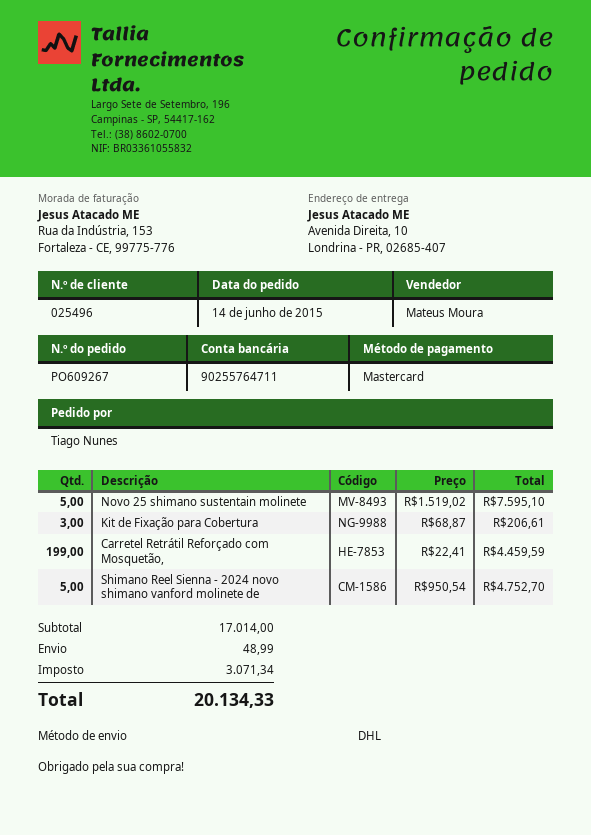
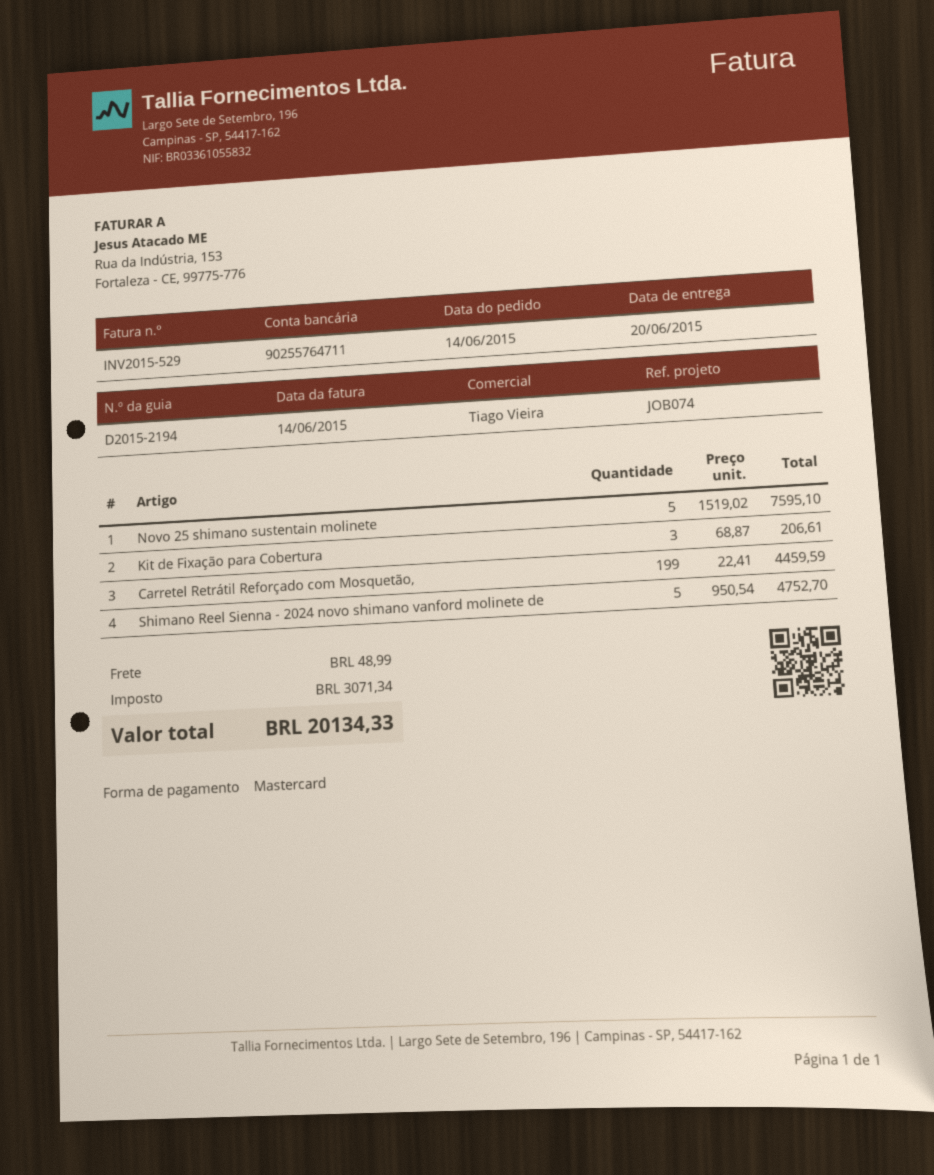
sales rep: Mateus Moura -> Tiago Vieira

